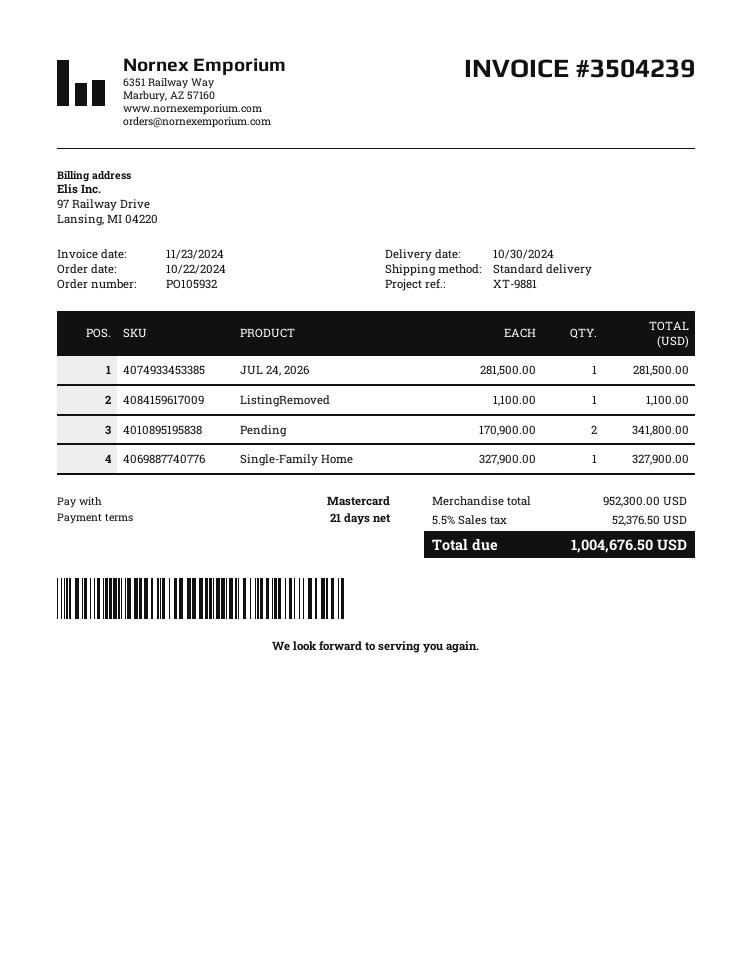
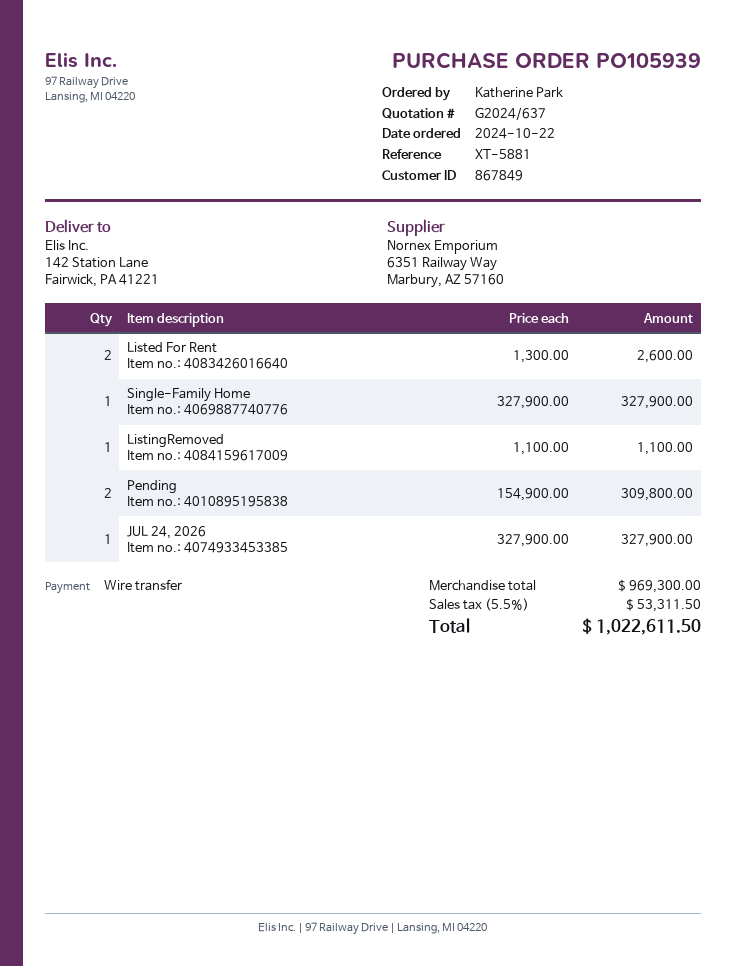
order number: PO105932 -> PO105939
reference: XT-9881 -> XT-5881
payment method: Mastercard -> bank transfer
JUL 24, 2026: 1 x 281500.00 = 281500.00 -> 1 x 327900.00 = 327900.00
Pending: 2 x 170900.00 = 341800.00 -> 2 x 154900.00 = 309800.00
Listed For Rent: none -> 2 x 1300.00 = 2600.00
subtotal: 952300.00 -> 969300.00
tax: 5.5% = 52376.50 -> 5.5% = 53311.50
total: 1004676.50 -> 1022611.50

